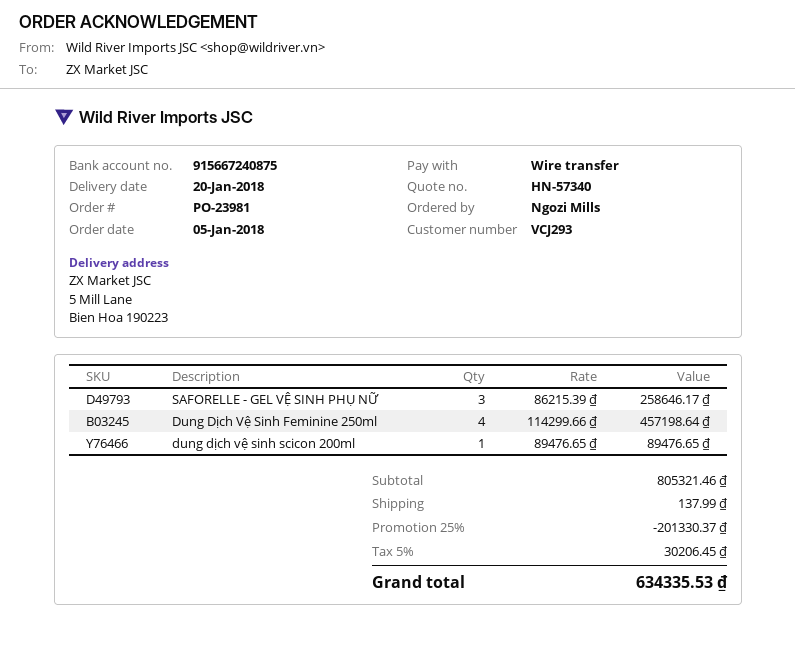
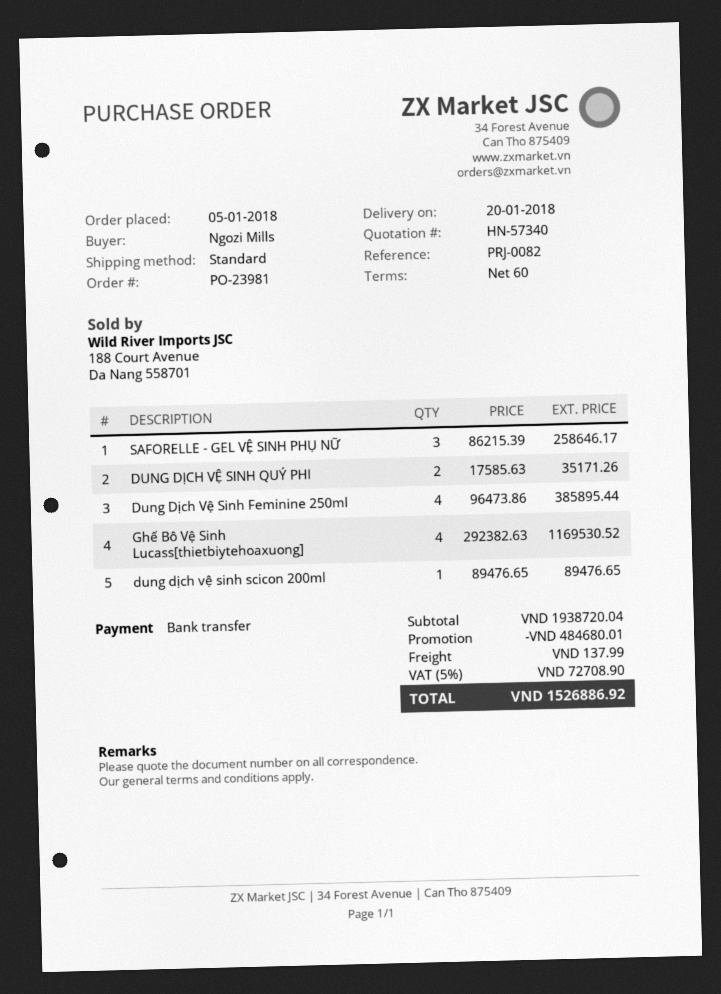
Dung Dịch Vệ Sinh Feminine 250ml: 4 x 114299.66 = 457198.64 -> 4 x 96473.86 = 385895.44
DUNG DỊCH VỆ SINH QUÝ PHI: none -> 2 x 17585.63 = 35171.26
Ghế Bô Vệ Sinh Lucass[thietbiytehoaxuong]: none -> 4 x 292382.63 = 1169530.52
subtotal: 805321.46 -> 1938720.04
discount: 201330.37 -> 484680.01
tax: 5% = 30206.45 -> 5% = 72708.90
total: 634335.53 -> 1526886.92

